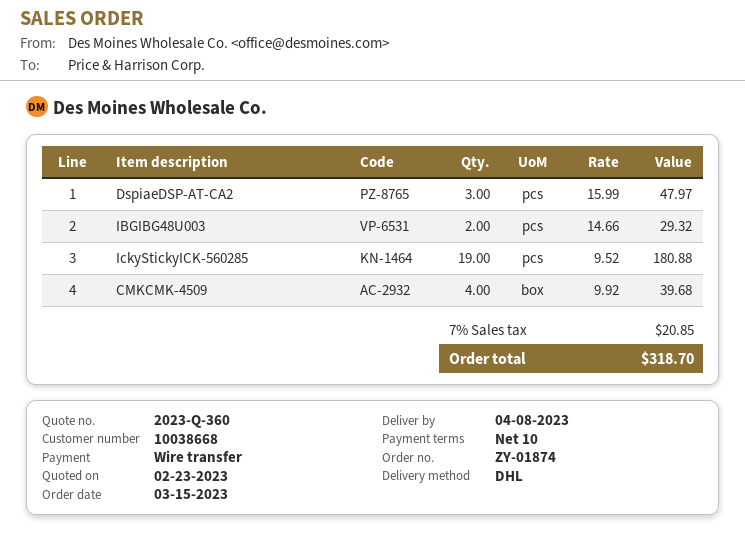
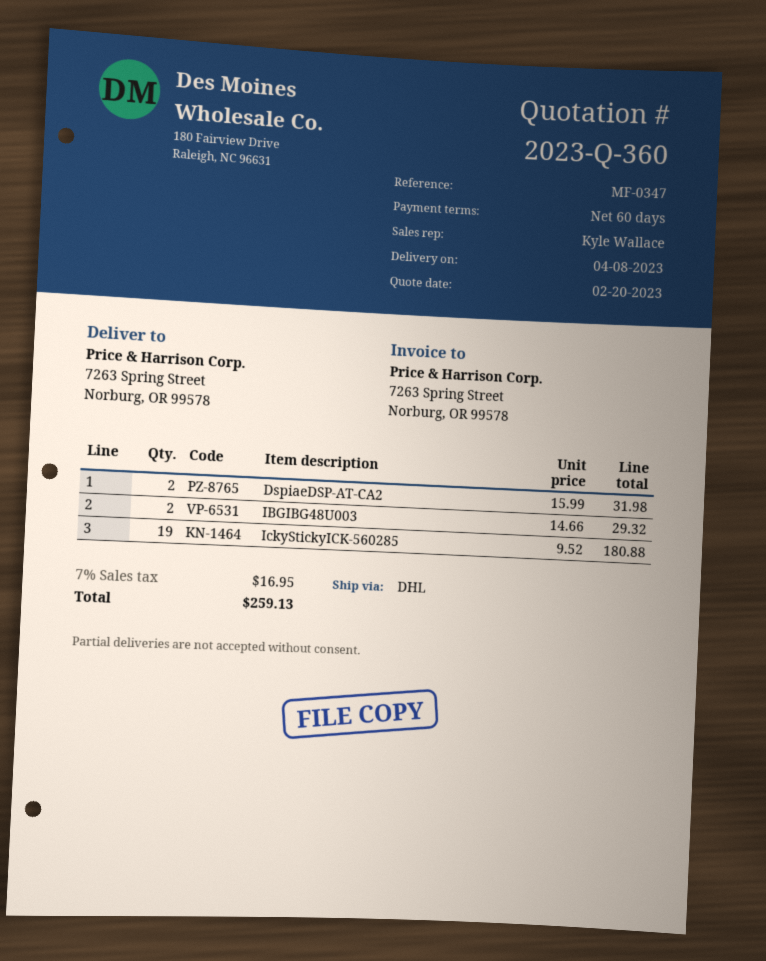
quote date: 2023-02-23 -> 2023-02-20
payment terms: 10 days -> 60 days
DspiaeDSP-AT-CA2: 3 x 15.99 = 47.97 -> 2 x 15.99 = 31.98
CMKCMK-4509: 4 x 9.92 = 39.68 -> none
tax: 7% = 20.85 -> 7% = 16.95
total: 318.70 -> 259.13

